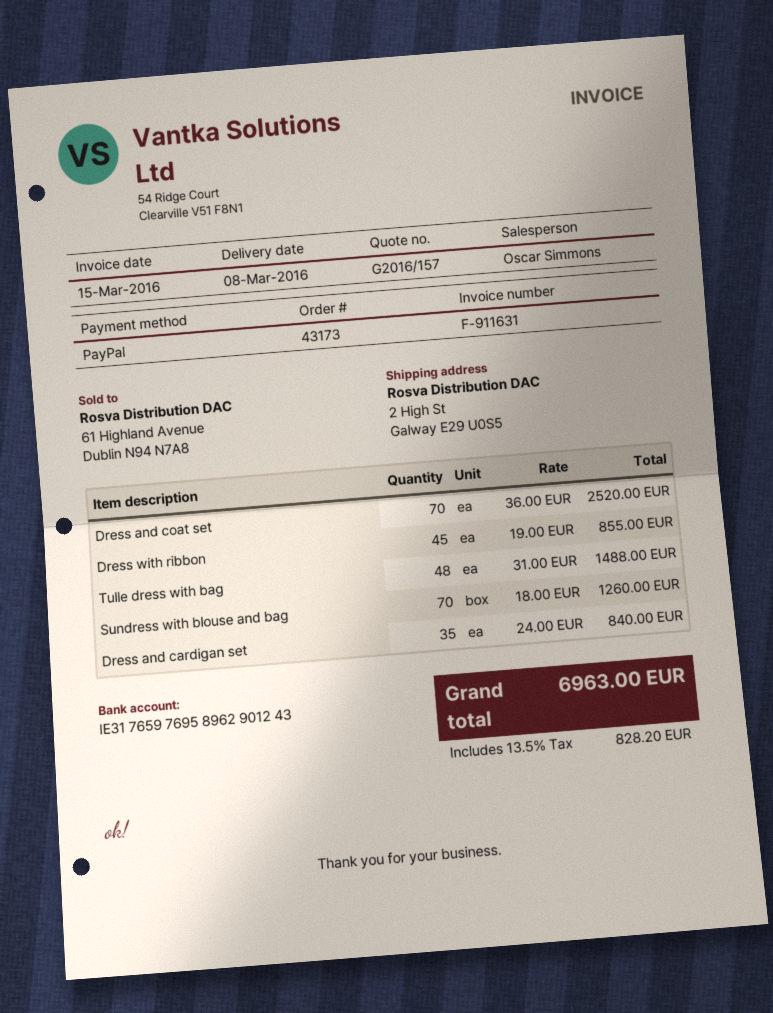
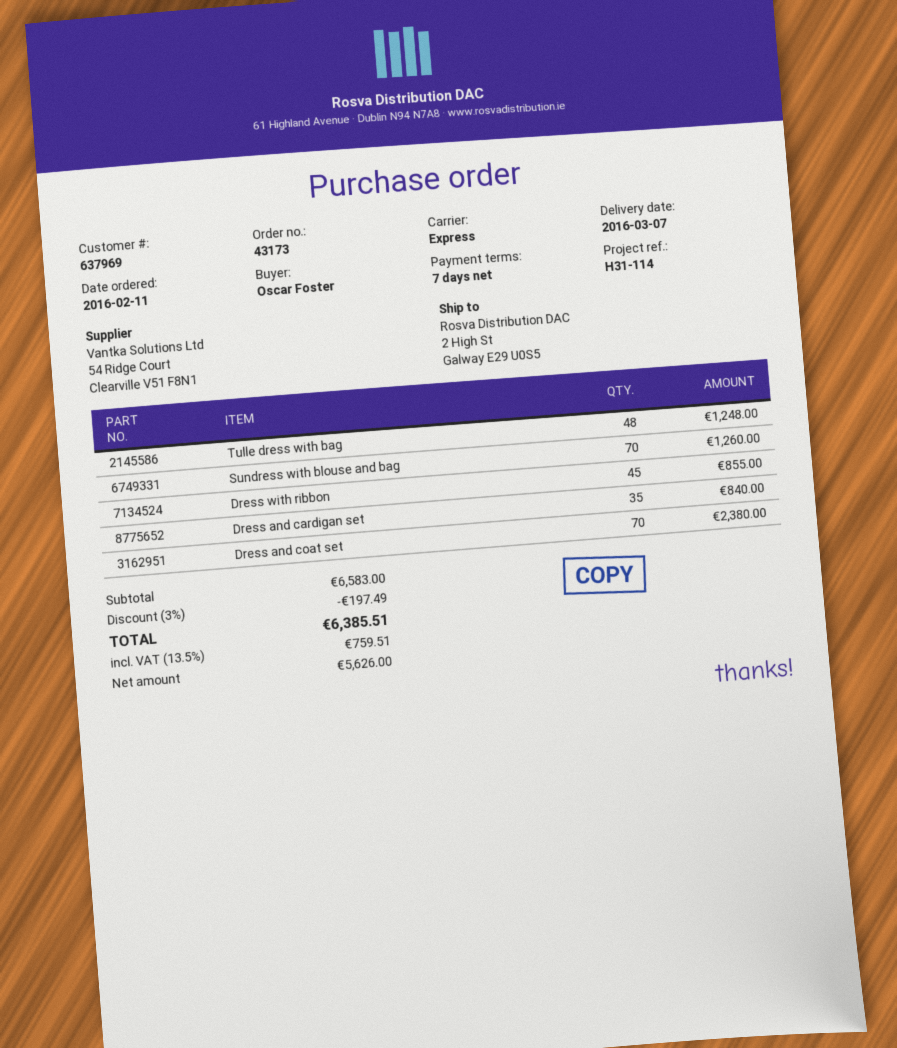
delivery date: 2016-03-08 -> 2016-03-07
Dress and coat set: 70 for 2520.00 -> 70 for 2380.00
Tulle dress with bag: 48 for 1488.00 -> 48 for 1248.00
discount: none -> 3% = 197.49
tax: 13.5% = 828.20 -> 13.5% = 759.51
total: 6963.00 -> 6385.51

